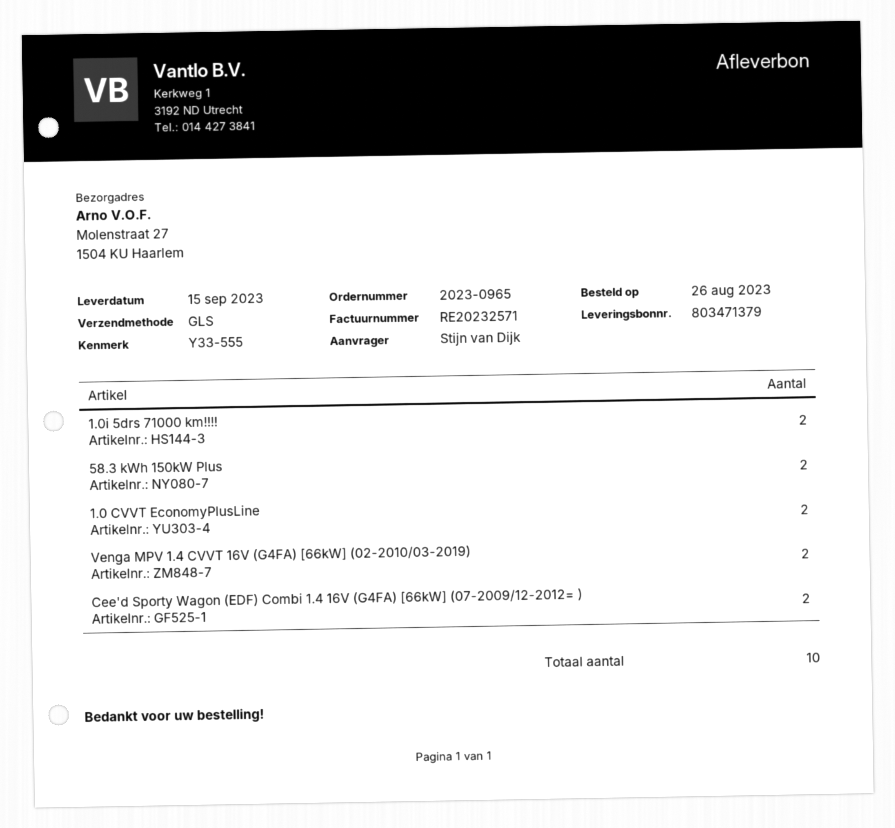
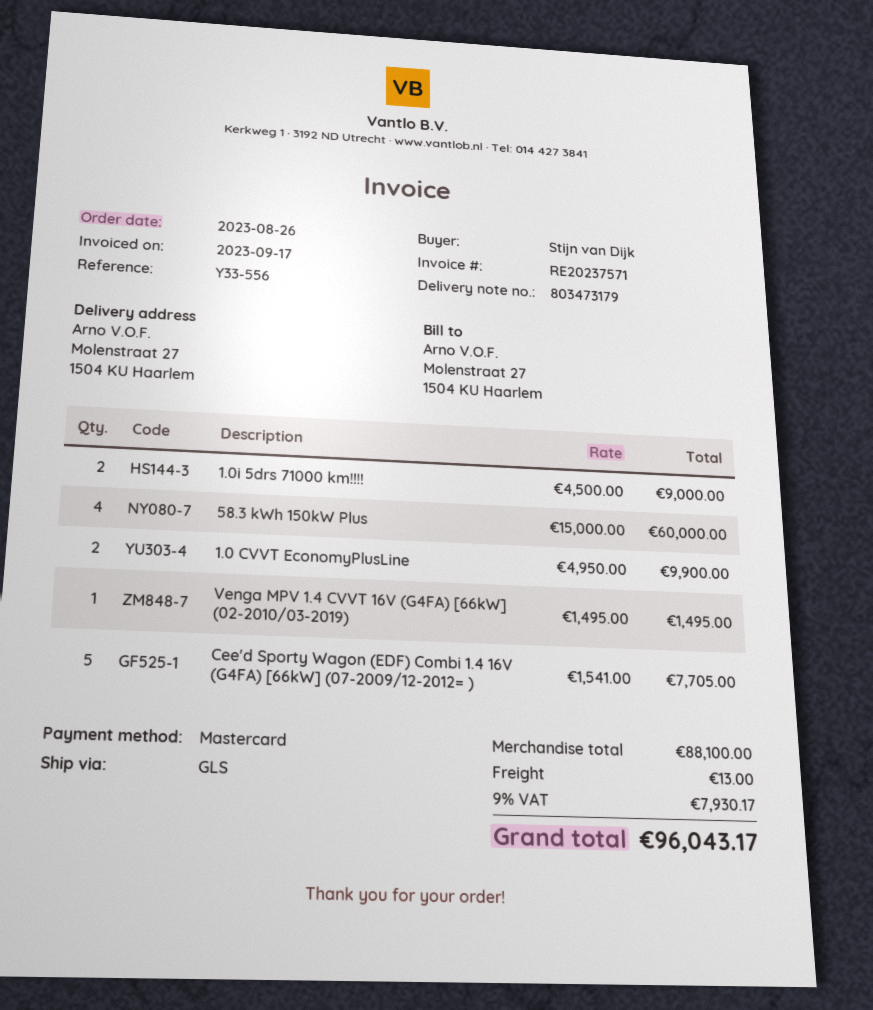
delivery note number: 803471379 -> 803473179
invoice number: RE20232571 -> RE20237571
reference: Y33-555 -> Y33-556
58.3 kWh 150kW Plus: 2 -> 4
Venga MPV 1.4 CVVT 16V (G4FA) [66kW] (02-2010/03-2019): 2 -> 1
Cee'd Sporty Wagon (EDF) Combi 1.4 16V (G4FA) [66kW] (07-2009/12-2012= ): 2 -> 5

